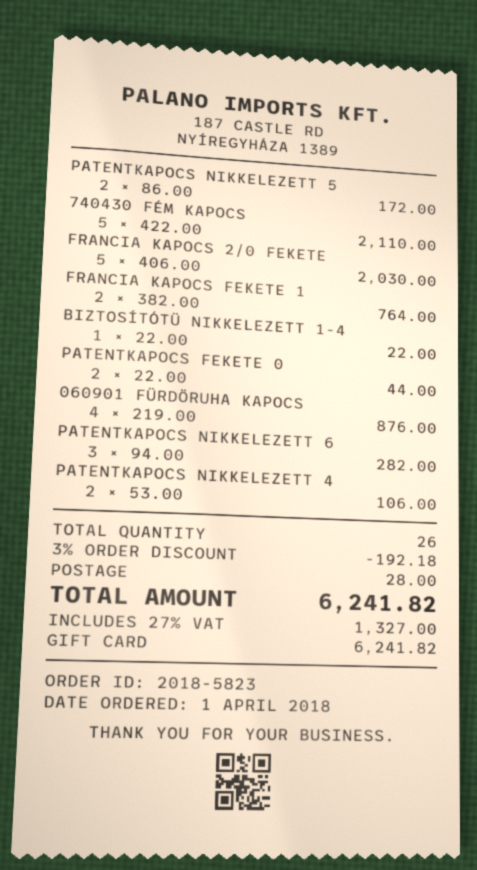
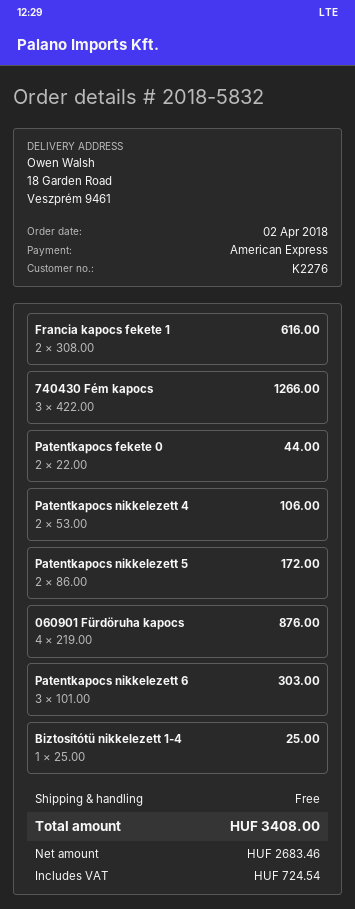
order number: 2018-5823 -> 2018-5832
order date: 2018-04-01 -> 2018-04-02
payment method: gift card -> American Express
740430 FÉM KAPOCS: 5 x 422.00 = 2110.00 -> 3 x 422.00 = 1266.00
FRANCIA KAPOCS 2/0 FEKETE: 5 x 406.00 = 2030.00 -> none
FRANCIA KAPOCS FEKETE 1: 2 x 382.00 = 764.00 -> 2 x 308.00 = 616.00
BIZTOSÍTÓTÜ NIKKELEZETT 1-4: 1 x 22.00 = 22.00 -> 1 x 25.00 = 25.00
PATENTKAPOCS NIKKELEZETT 6: 3 x 94.00 = 282.00 -> 3 x 101.00 = 303.00
discount: 3% = 192.18 -> none
shipping: 28.00 -> 0.00
tax: 1327.00 -> 724.54
total: 6241.82 -> 3408.00

